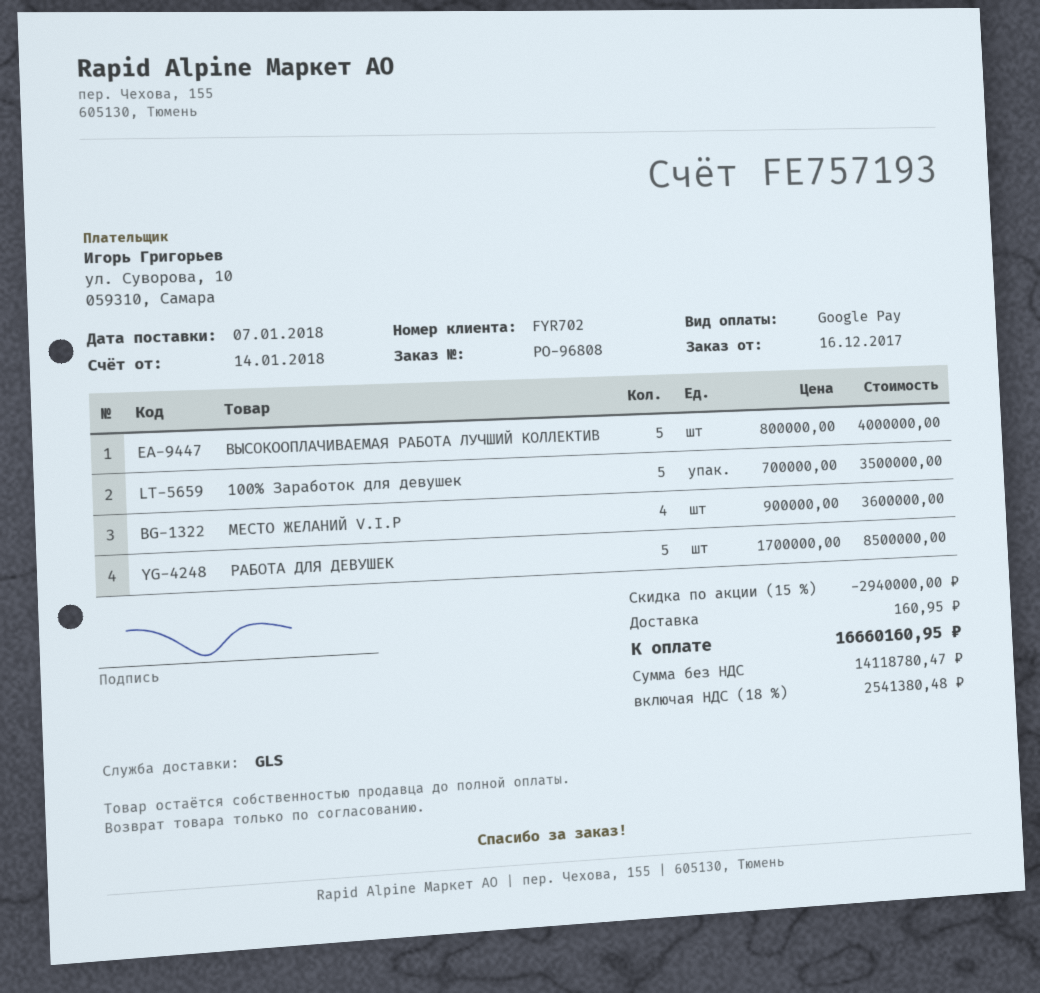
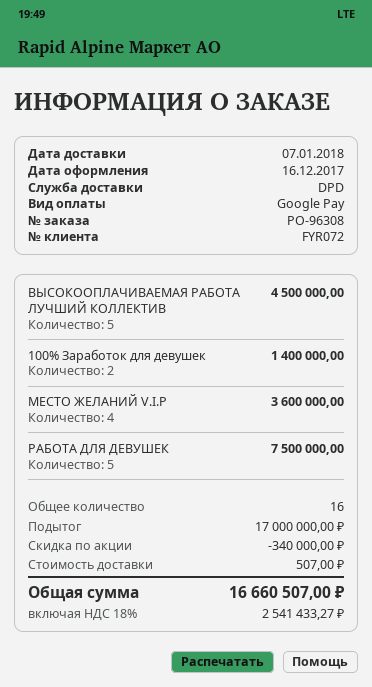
order number: PO-96808 -> PO-96308
customer number: FYR702 -> FYR072
shipping method: GLS -> DPD
ВЫСОКООПЛАЧИВАЕМАЯ РАБОТА ЛУЧШИЙ КОЛЛЕКТИВ: 5 for 4000000.00 -> 5 for 4500000.00
100% Заработок для девушек: 5 for 3500000.00 -> 2 for 1400000.00
РАБОТА ДЛЯ ДЕВУШЕК: 5 for 8500000.00 -> 5 for 7500000.00
discount: 2940000.00 -> 340000.00
shipping: 160.95 -> 507.00
tax: 18% = 2541380.48 -> 18% = 2541433.27
total: 16660160.95 -> 16660507.00

